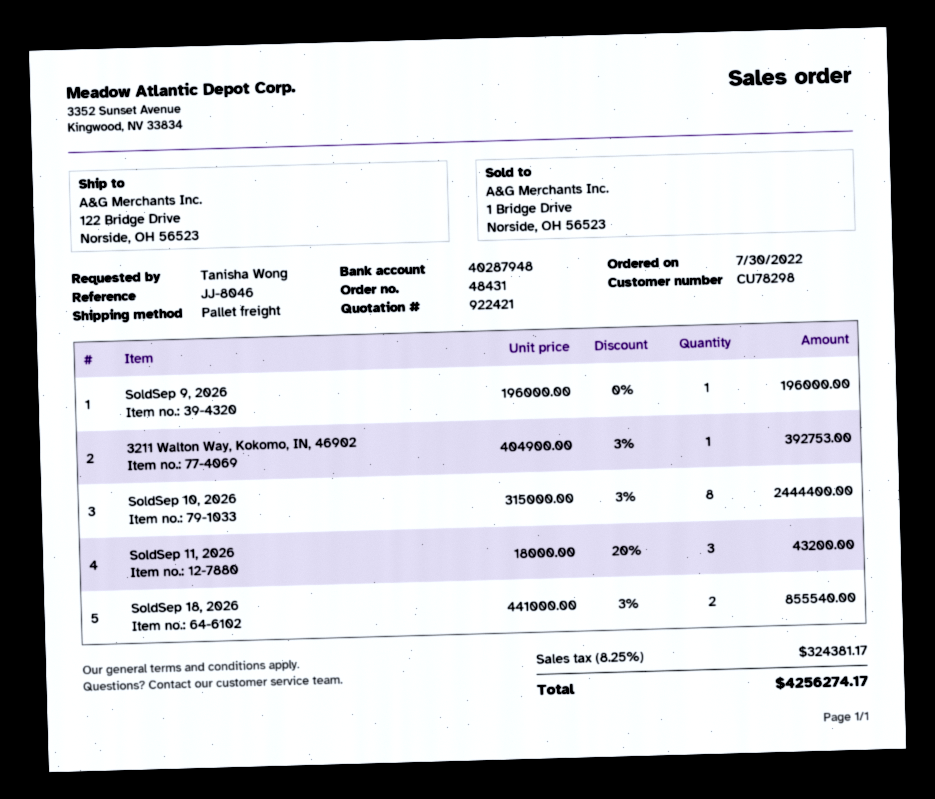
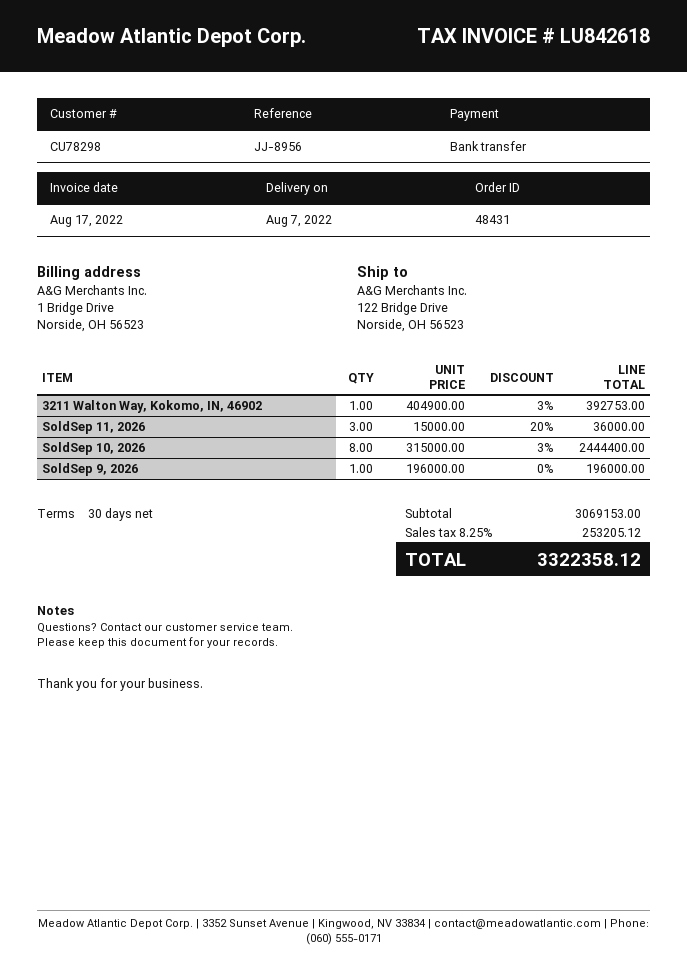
reference: JJ-8046 -> JJ-8956
SoldSep 11, 2026: 3 x 18000.00 - 20% = 43200.00 -> 3 x 15000.00 - 20% = 36000.00
SoldSep 18, 2026: 2 x 441000.00 - 3% = 855540.00 -> none
tax: 8.25% = 324381.17 -> 8.25% = 253205.12
total: 4256274.17 -> 3322358.12

